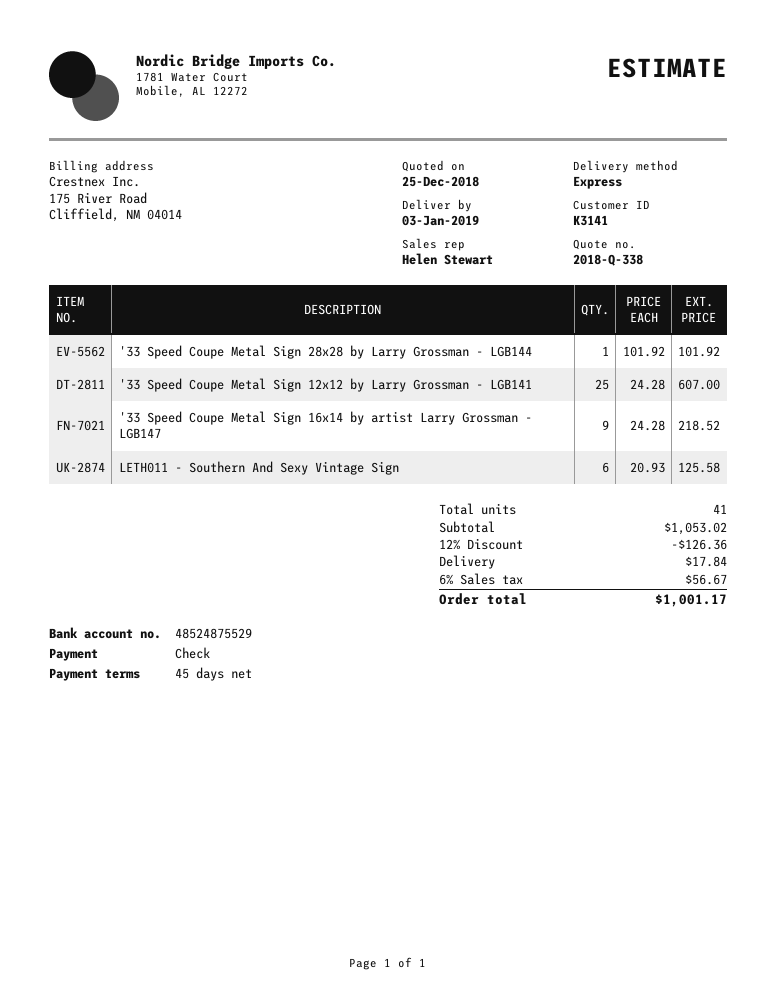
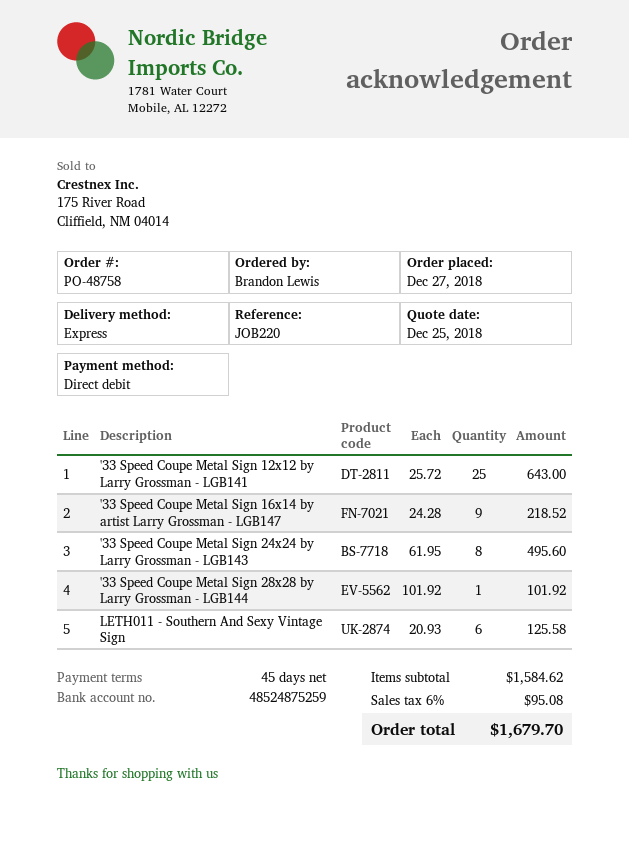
payment method: cheque -> direct debit
bank account: 48524875529 -> 48524875259
'33 Speed Coupe Metal Sign 12x12 by Larry Grossman - LGB141: 25 x 24.28 = 607.00 -> 25 x 25.72 = 643.00
'33 Speed Coupe Metal Sign 24x24 by Larry Grossman - LGB143: none -> 8 x 61.95 = 495.60
subtotal: 1053.02 -> 1584.62
discount: 12% = 126.36 -> none
shipping: 17.84 -> none
tax: 6% = 56.67 -> 6% = 95.08
total: 1001.17 -> 1679.70

